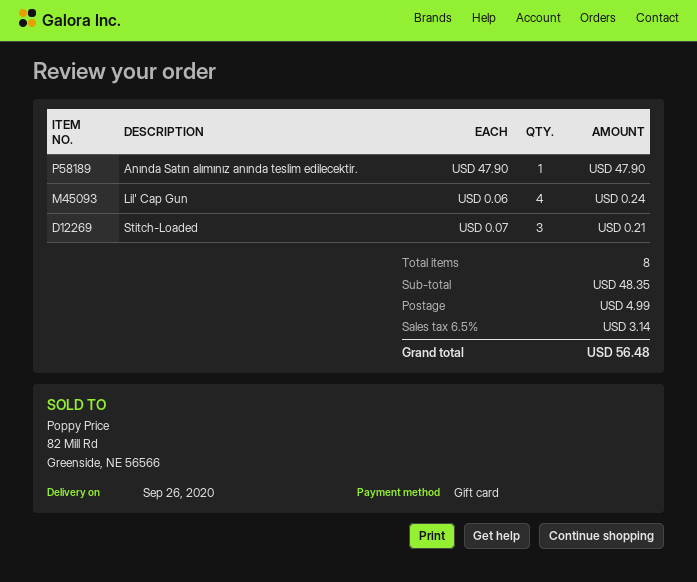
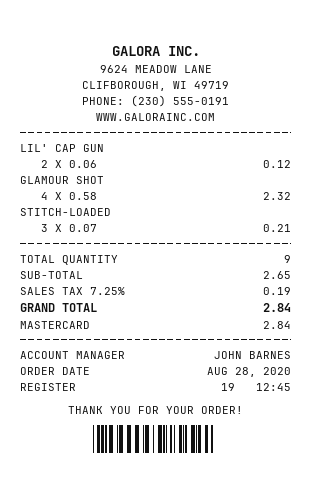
payment method: gift card -> Mastercard
Anında Satın alımınız anında teslim edilecektir.: 1 x 47.90 = 47.90 -> none
Lil' Cap Gun: 4 x 0.06 = 0.24 -> 2 x 0.06 = 0.12
GLAMOUR SHOT: none -> 4 x 0.58 = 2.32
total quantity: 8 -> 9
subtotal: 48.35 -> 2.65
shipping: 4.99 -> none
tax: 6.5% = 3.14 -> 7.25% = 0.19
total: 56.48 -> 2.84

